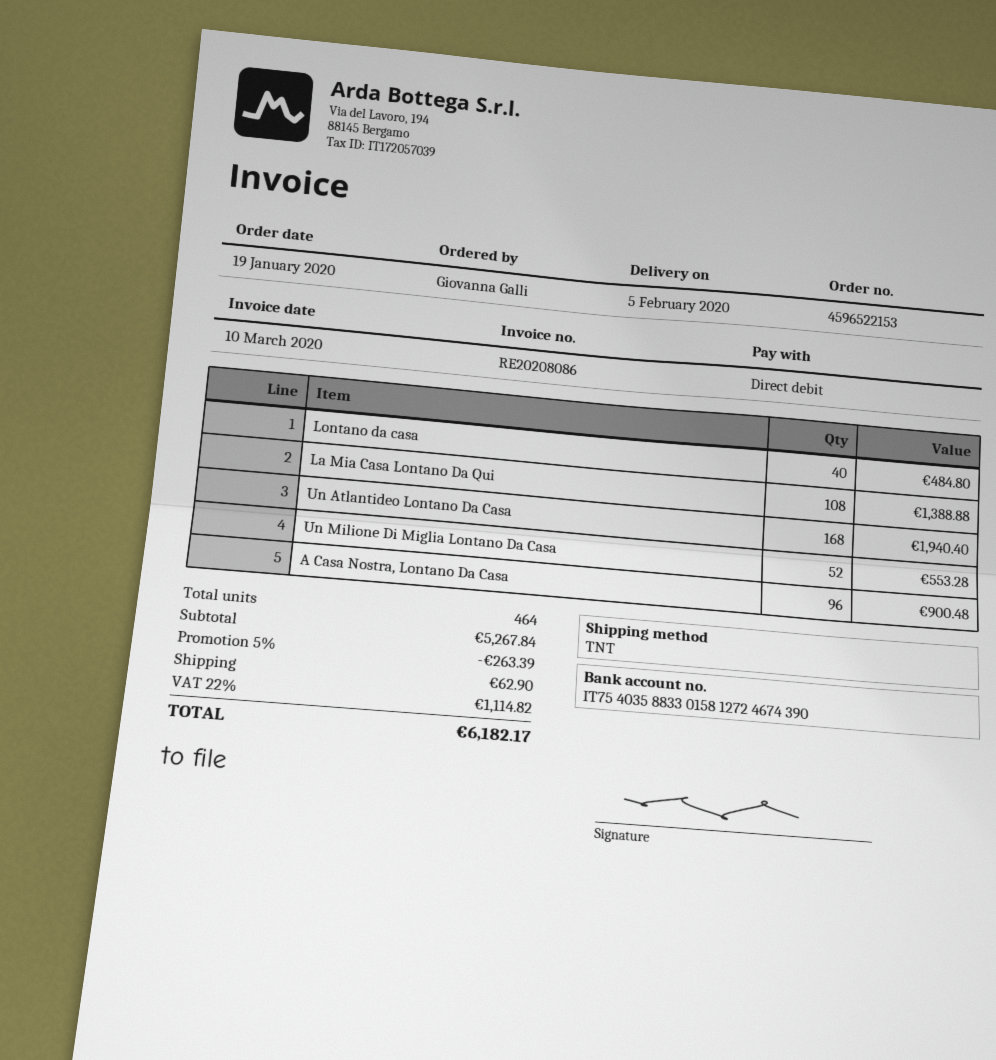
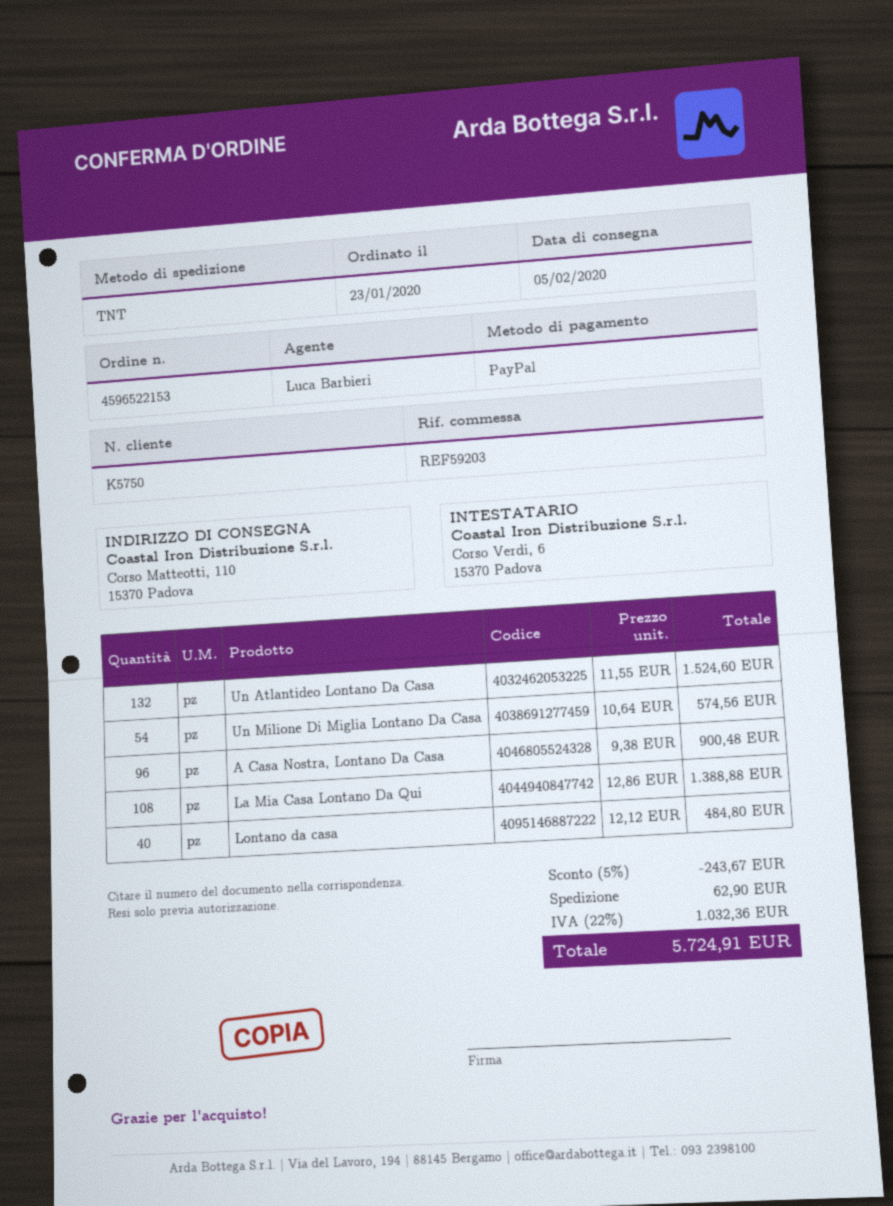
order date: 2020-01-19 -> 2020-01-23
payment method: direct debit -> PayPal
Un Atlantideo Lontano Da Casa: 168 for 1940.40 -> 132 for 1524.60
Un Milione Di Miglia Lontano Da Casa: 52 for 553.28 -> 54 for 574.56
discount: 5% = 263.39 -> 5% = 243.67
tax: 22% = 1114.82 -> 22% = 1032.36
total: 6182.17 -> 5724.91

